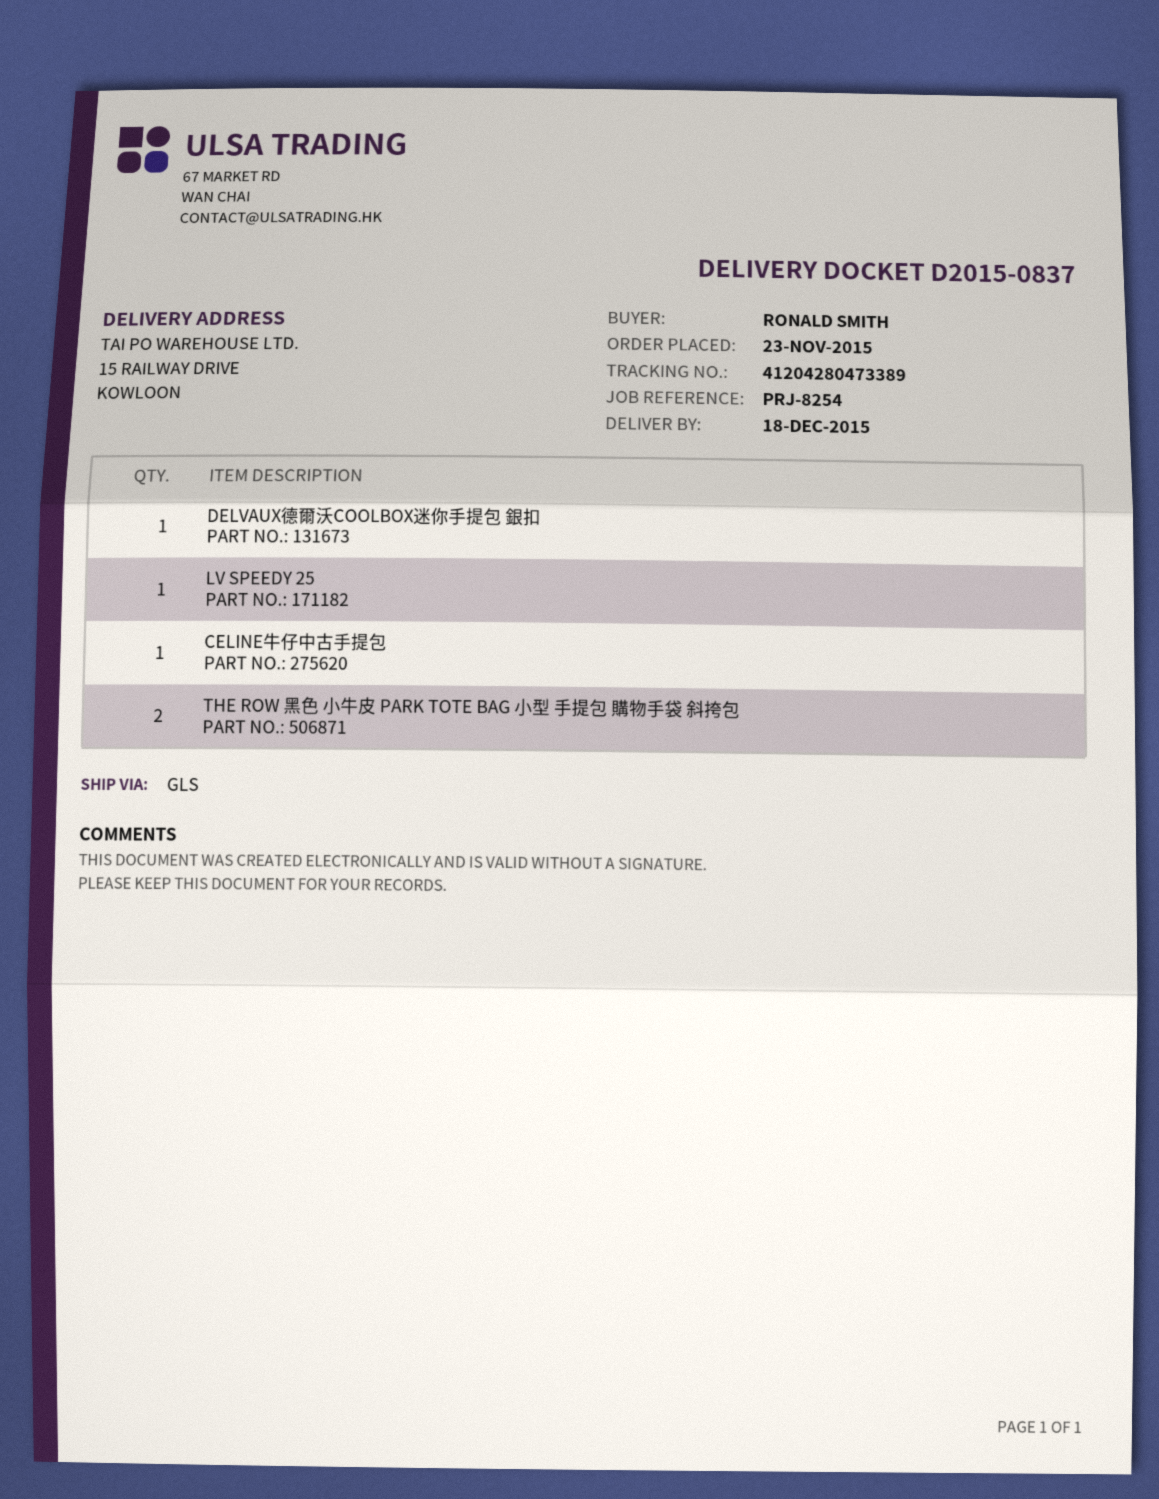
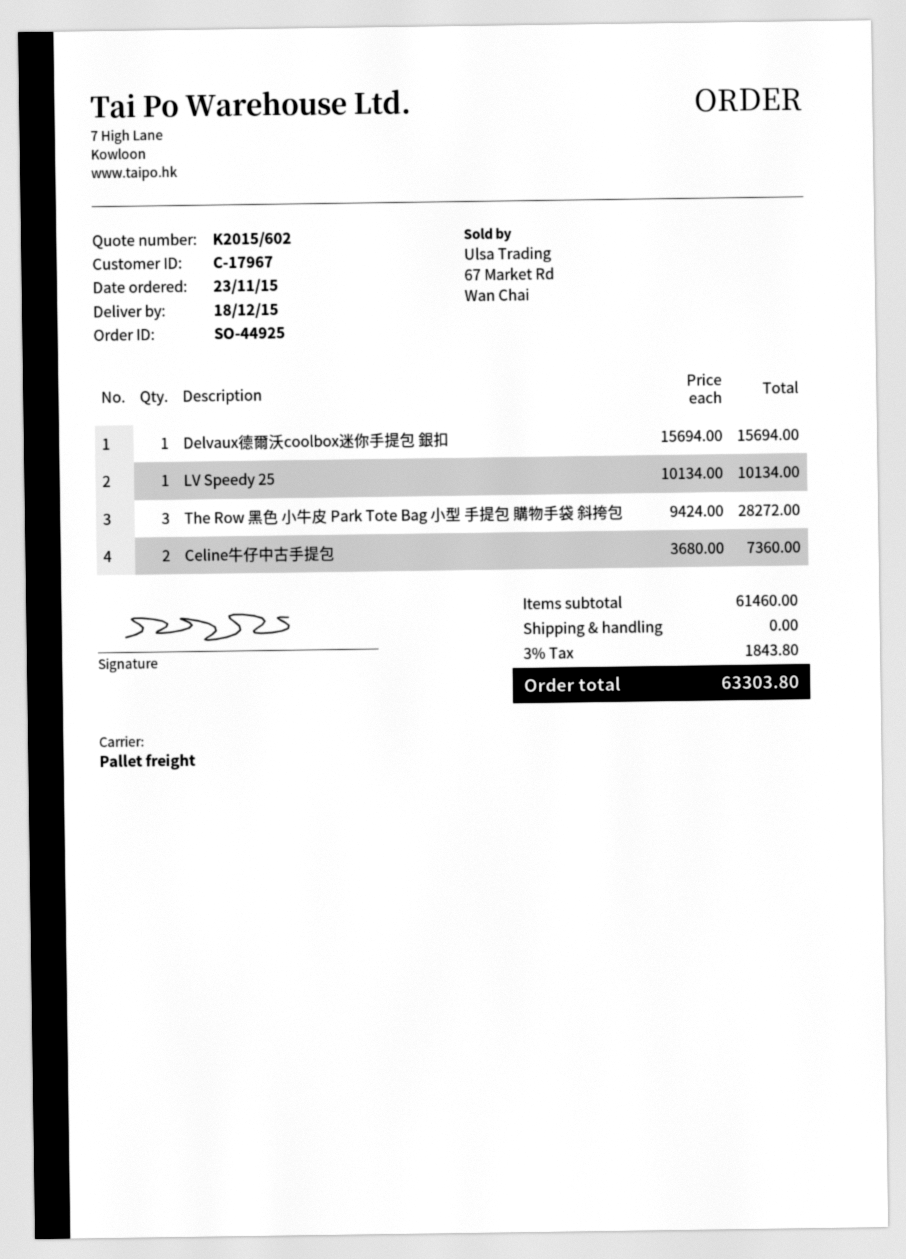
shipping method: GLS -> pallet freight
CELINE牛仔中古手提包: 1 -> 2
THE ROW 黑色 小牛皮 PARK TOTE BAG 小型 手提包 購物手袋 斜挎包: 2 -> 3

